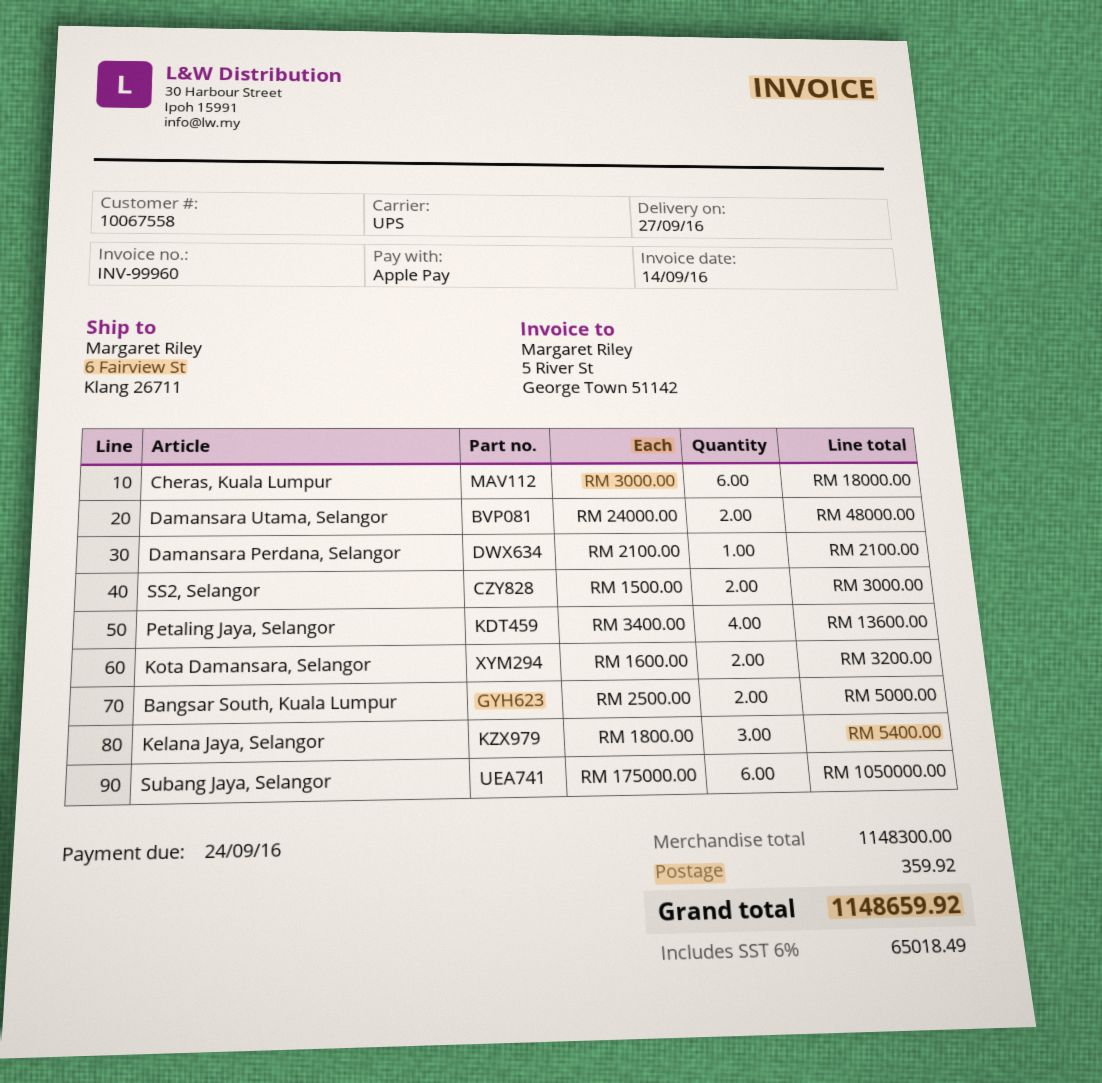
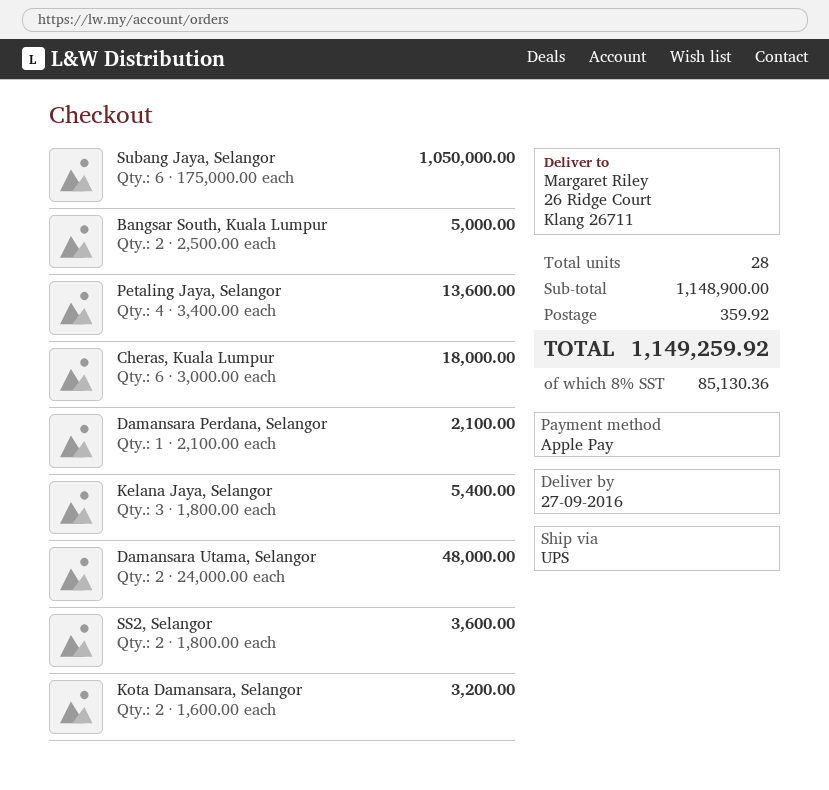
ship to: 6 Fairview St, Klang 26711 -> 26 Ridge Court, Klang 26711
SS2, Selangor: 2 x 1500.00 = 3000.00 -> 2 x 1800.00 = 3600.00
subtotal: 1148300.00 -> 1148900.00
tax: 6% = 65018.49 -> 8% = 85130.36
total: 1148659.92 -> 1149259.92

